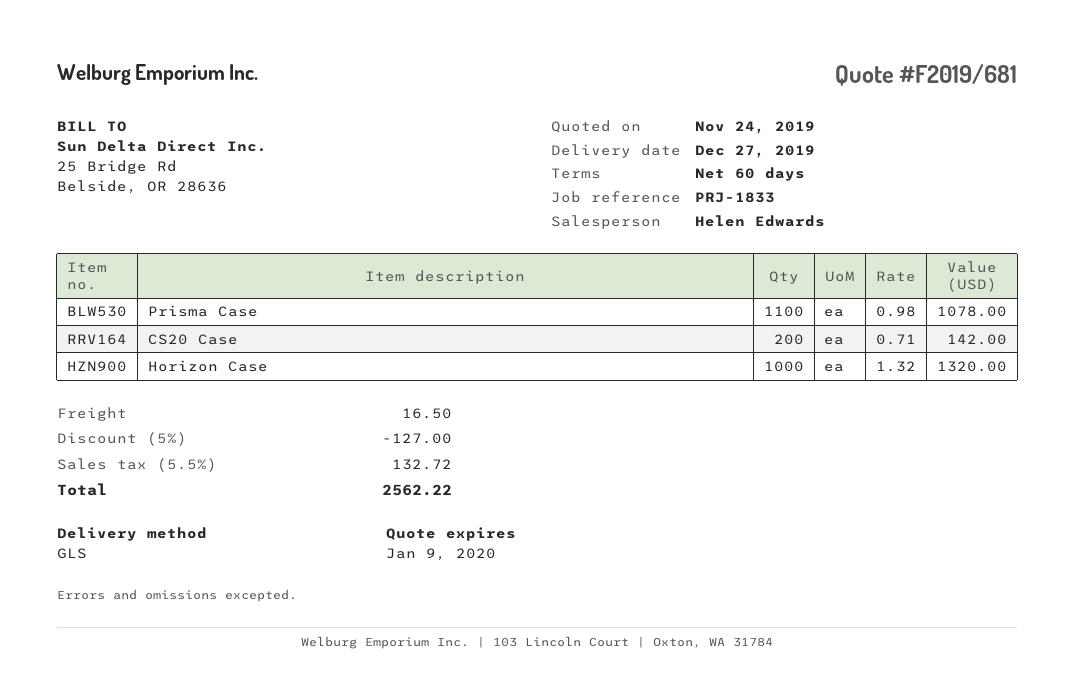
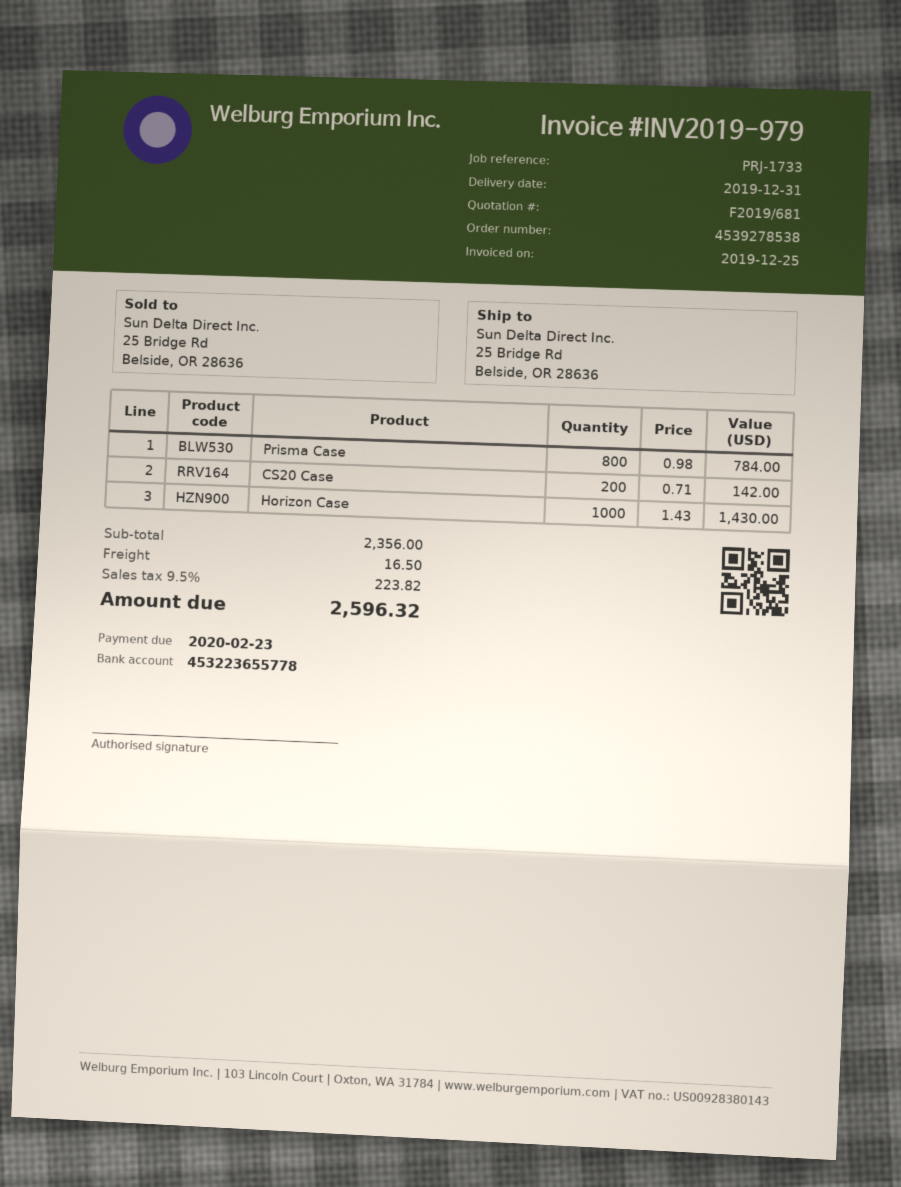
delivery date: 2019-12-27 -> 2019-12-31
reference: PRJ-1833 -> PRJ-1733
Prisma Case: 1100 x 0.98 = 1078.00 -> 800 x 0.98 = 784.00
Horizon Case: 1000 x 1.32 = 1320.00 -> 1000 x 1.43 = 1430.00
discount: 5% = 127.00 -> none
tax: 5.5% = 132.72 -> 9.5% = 223.82
total: 2562.22 -> 2596.32

